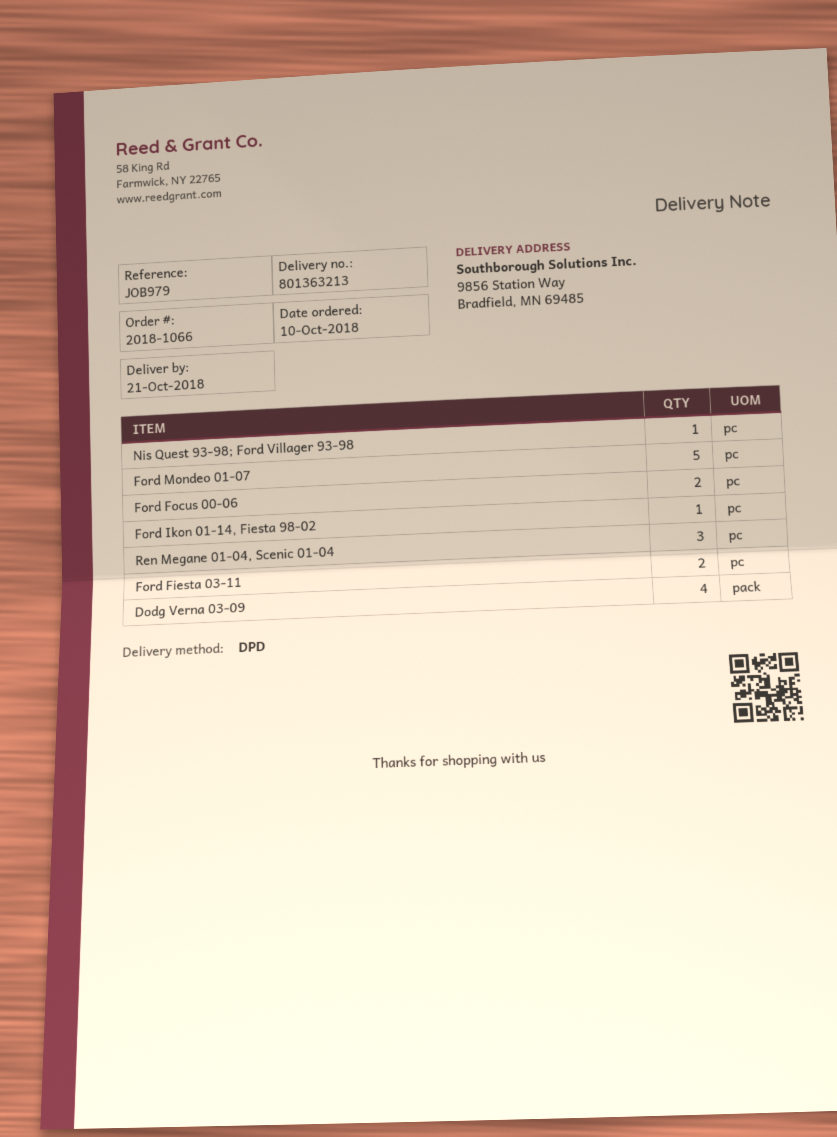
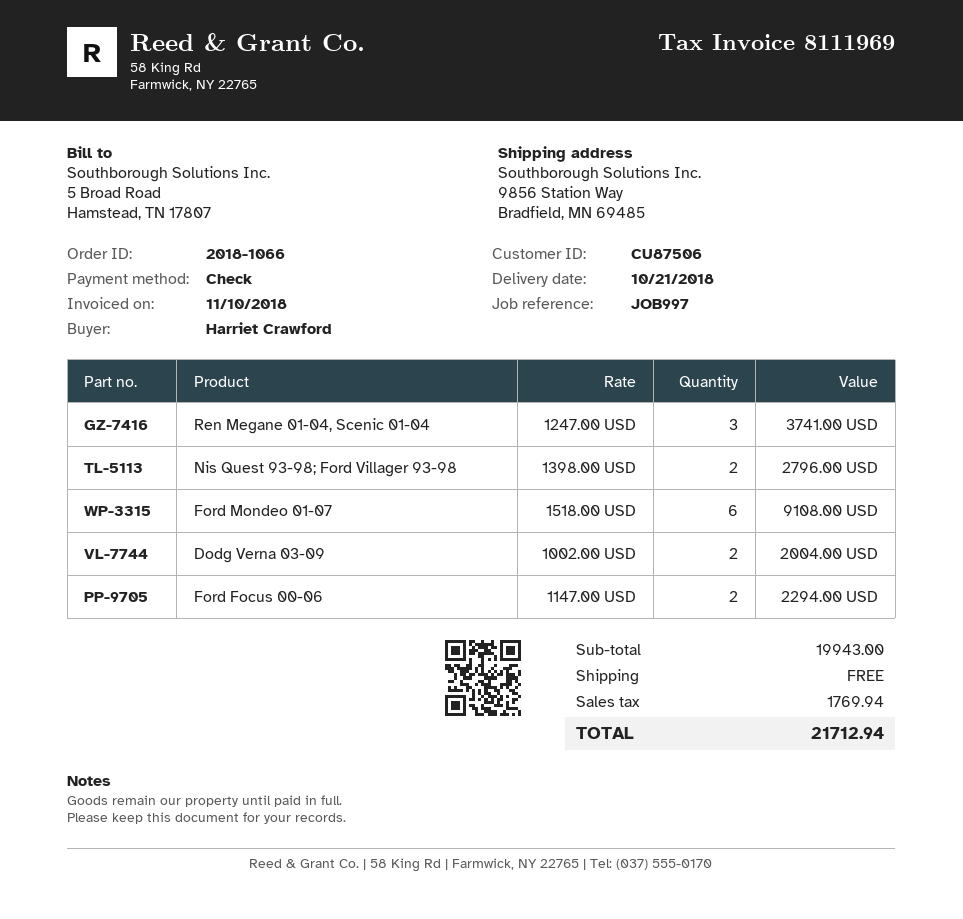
reference: JOB979 -> JOB997
Nis Quest 93-98; Ford Villager 93-98: 1 -> 2
Ford Mondeo 01-07: 5 -> 6
Ford Ikon 01-14, Fiesta 98-02: 1 -> none
Ford Fiesta 03-11: 2 -> none
Dodg Verna 03-09: 4 -> 2

